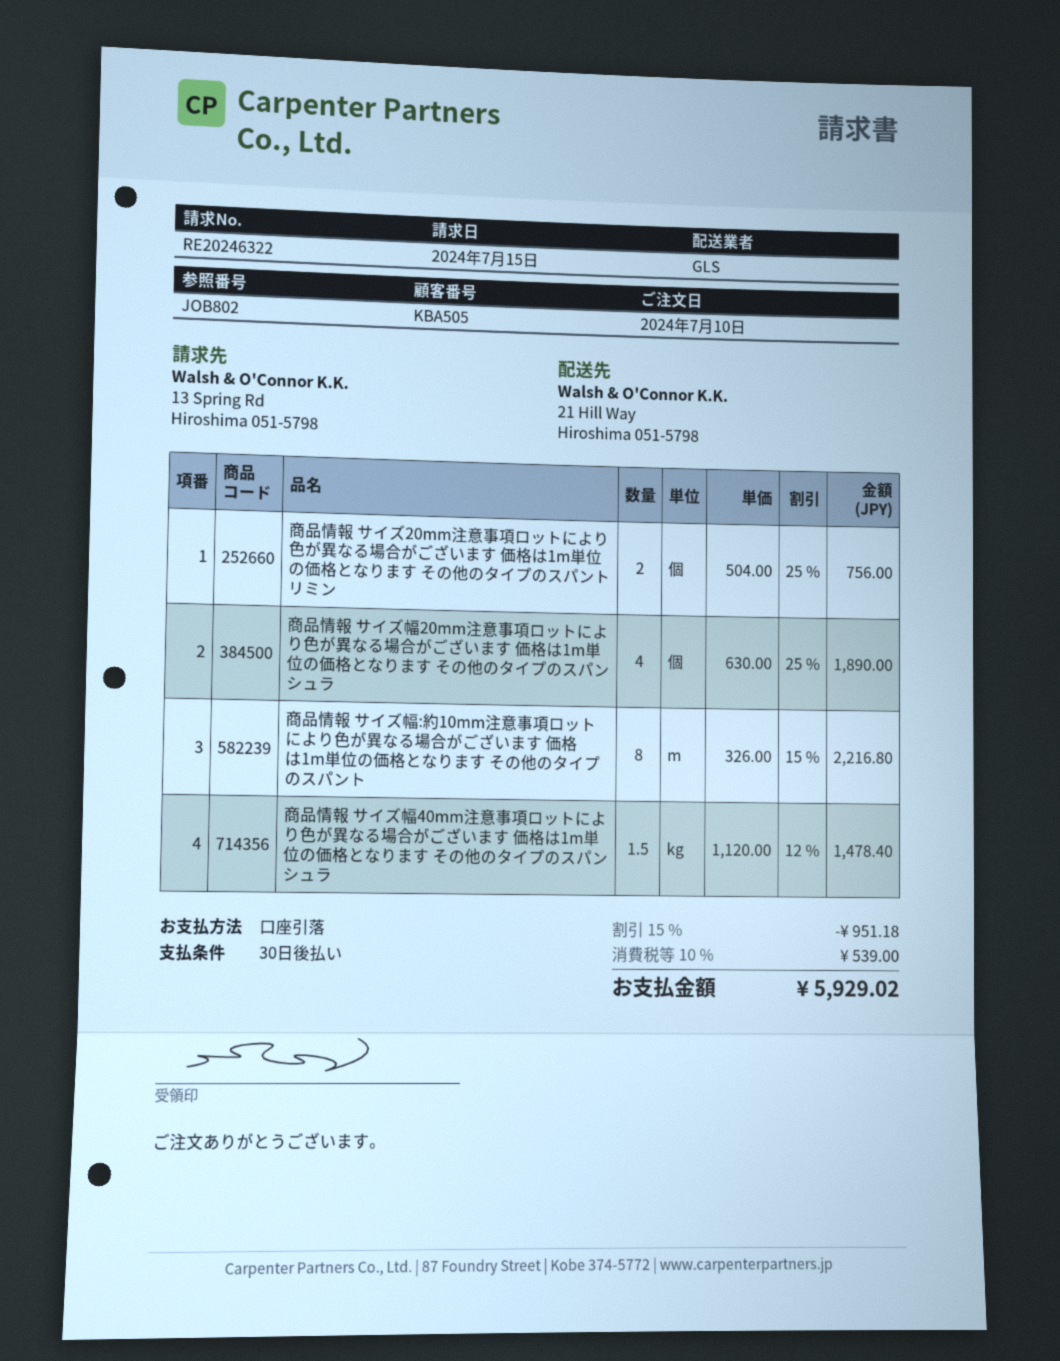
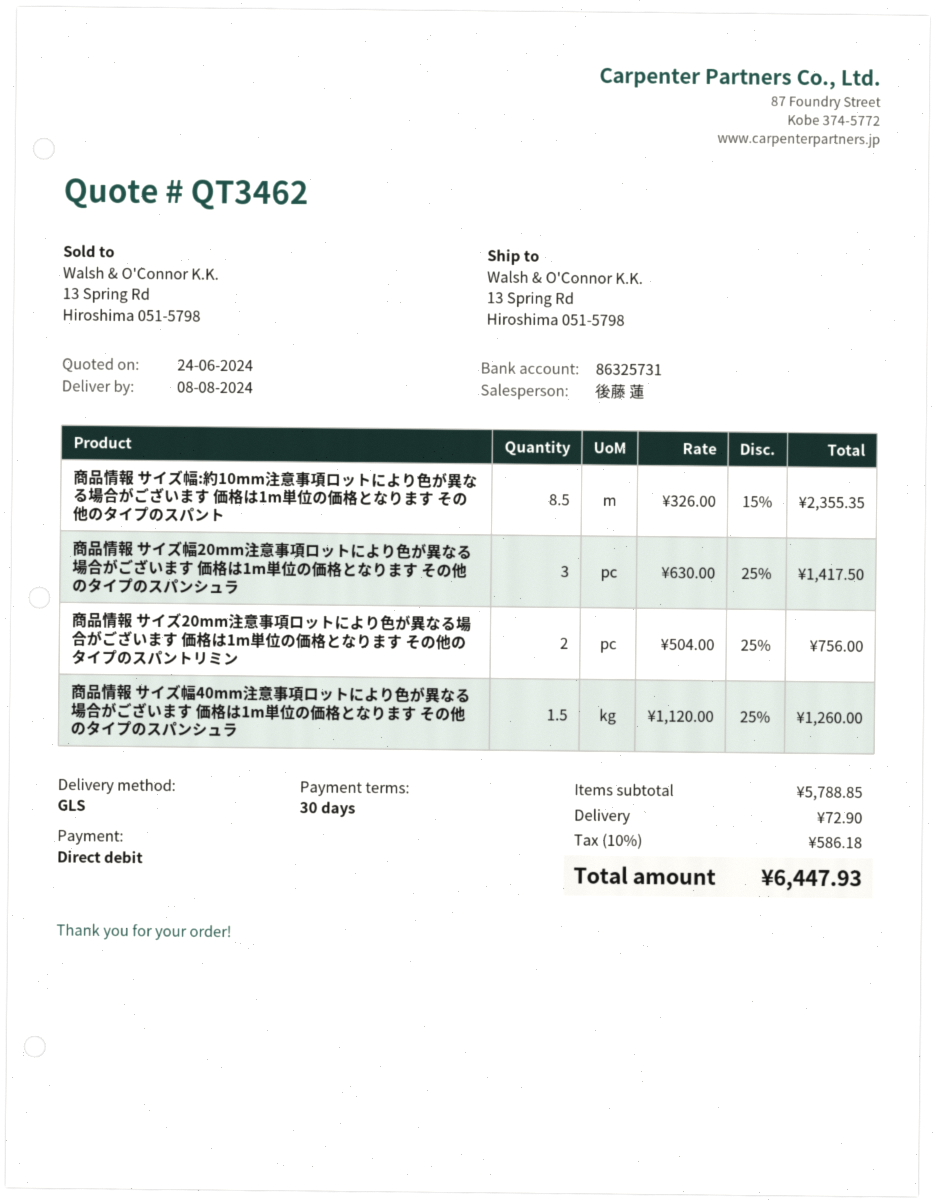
ship to: 21 Hill Way, Hiroshima 051-5798 -> 13 Spring Rd, Hiroshima 051-5798
商品情報 サイズ幅20mm注意事項ロットにより色が異なる場合がございます 価格は1m単位の価格となります その他のタイプのスパンシュラ: 4 x 630.00 - 25% = 1890.00 -> 3 x 630.00 - 25% = 1417.50
商品情報 サイズ幅:約10mm注意事項ロットにより色が異なる場合がございます 価格は1m単位の価格となります その他のタイプのスパント: 8 x 326.00 - 15% = 2216.80 -> 8.5 x 326.00 - 15% = 2355.35
商品情報 サイズ幅40mm注意事項ロットにより色が異なる場合がございます 価格は1m単位の価格となります その他のタイプのスパンシュラ: 1.5 x 1120.00 - 12% = 1478.40 -> 1.5 x 1120.00 - 25% = 1260.00
discount: 15% = 951.18 -> none
shipping: none -> 72.90
tax: 10% = 539.00 -> 10% = 586.18
total: 5929.02 -> 6447.93

